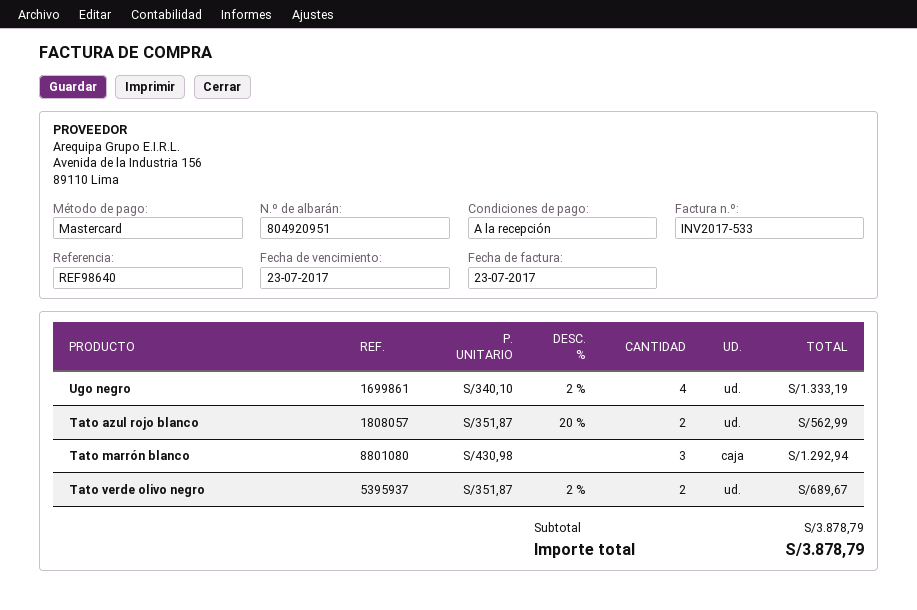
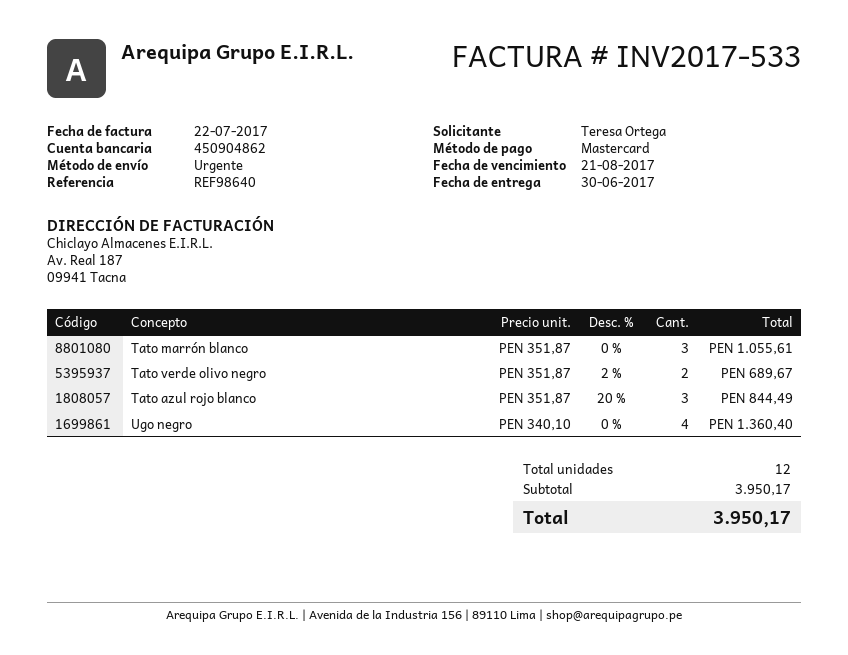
invoice date: 2017-07-23 -> 2017-07-22
due date: 2017-07-23 -> 2017-08-21
Ugo negro: 4 x 340.10 - 2% = 1333.19 -> 4 x 340.10 = 1360.40
Tato azul rojo blanco: 2 x 351.87 - 20% = 562.99 -> 3 x 351.87 - 20% = 844.49
Tato marrón blanco: 3 x 430.98 = 1292.94 -> 3 x 351.87 = 1055.61
subtotal: 3878.79 -> 3950.17
total: 3878.79 -> 3950.17

